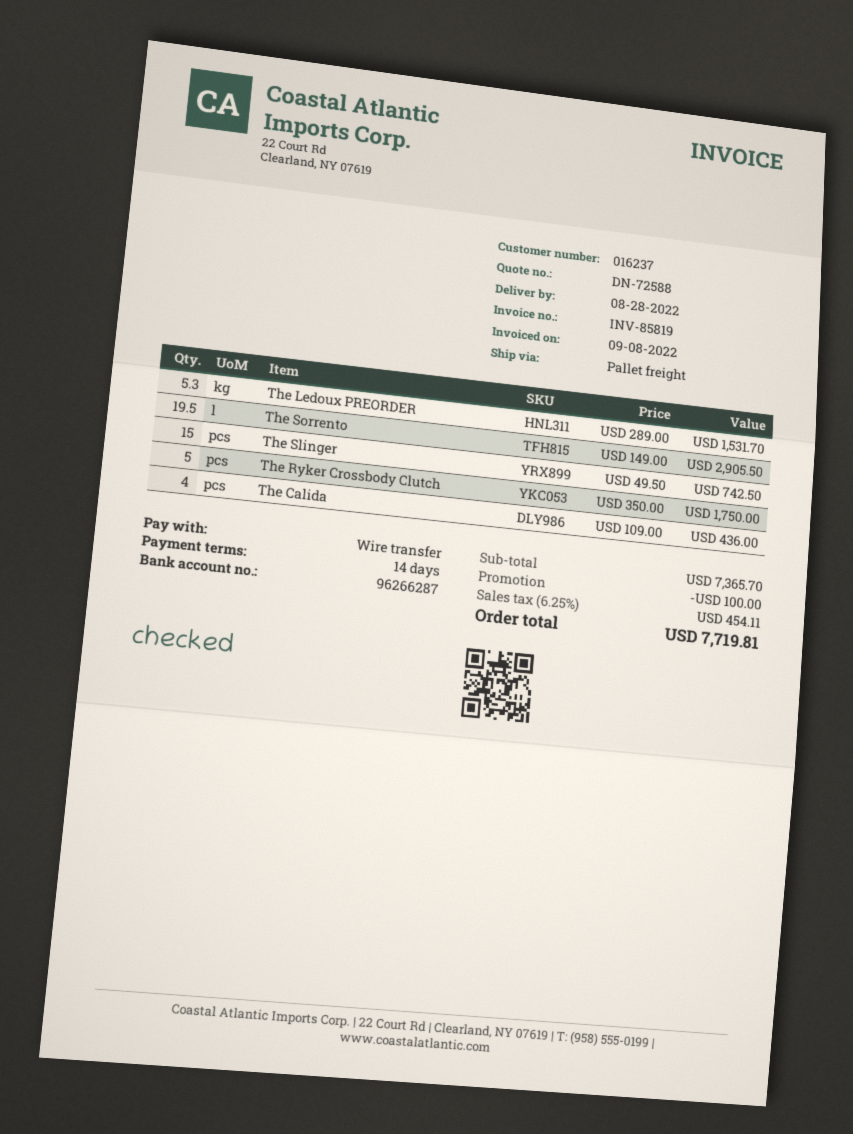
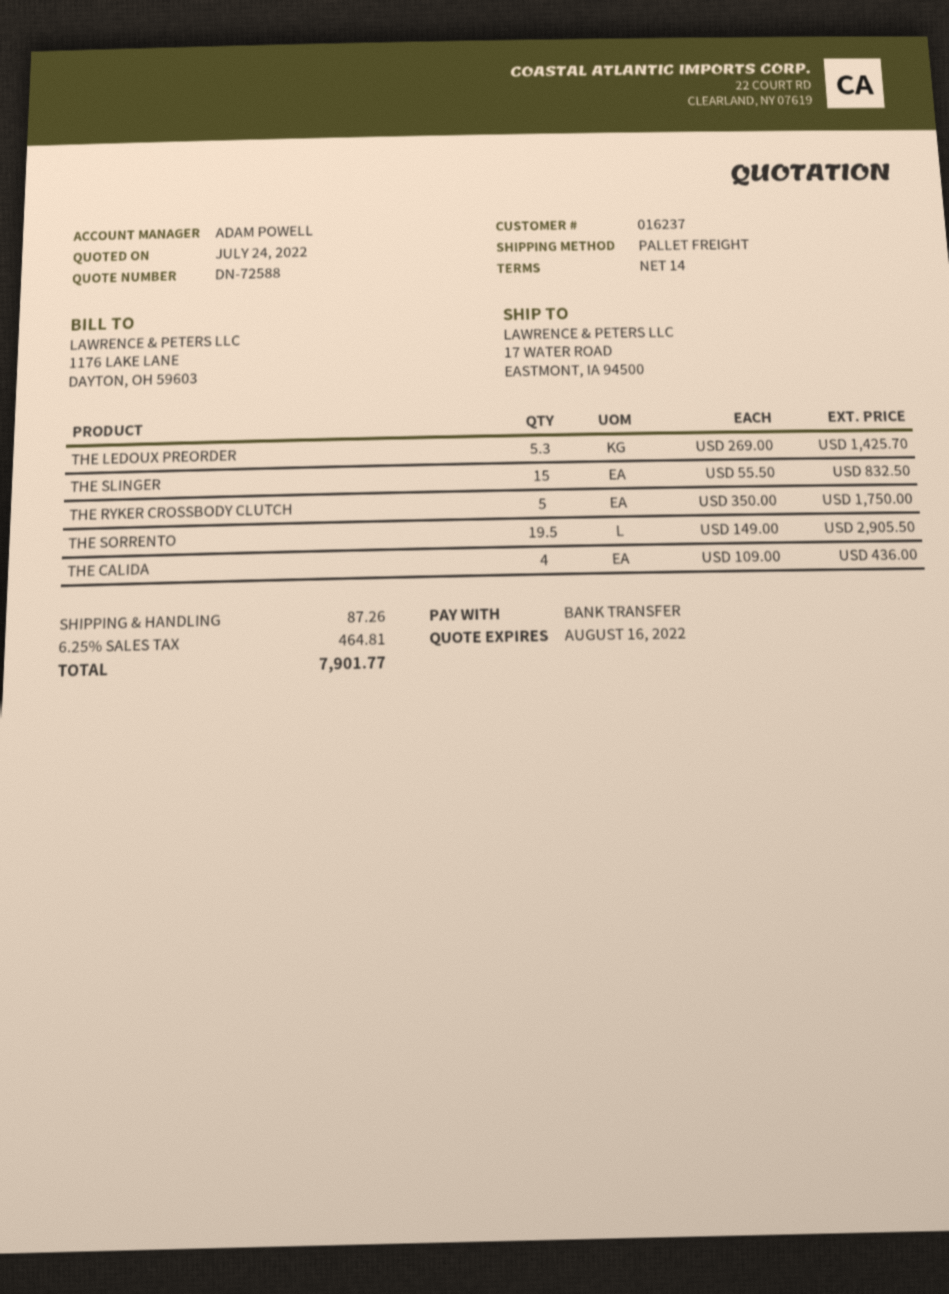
The Ledoux PREORDER: 5.3 x 289.00 = 1531.70 -> 5.3 x 269.00 = 1425.70
The Slinger: 15 x 49.50 = 742.50 -> 15 x 55.50 = 832.50
discount: 100.00 -> none
shipping: none -> 87.26
tax: 6.25% = 454.11 -> 6.25% = 464.81
total: 7719.81 -> 7901.77

